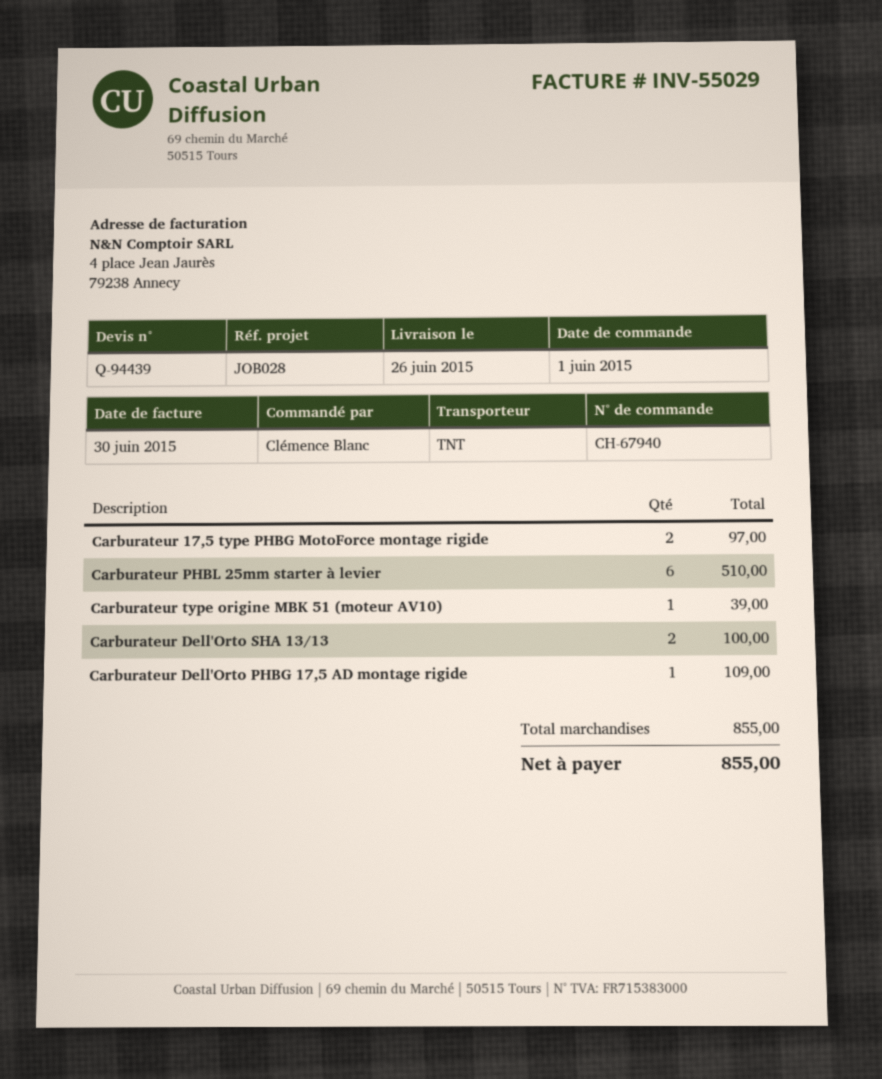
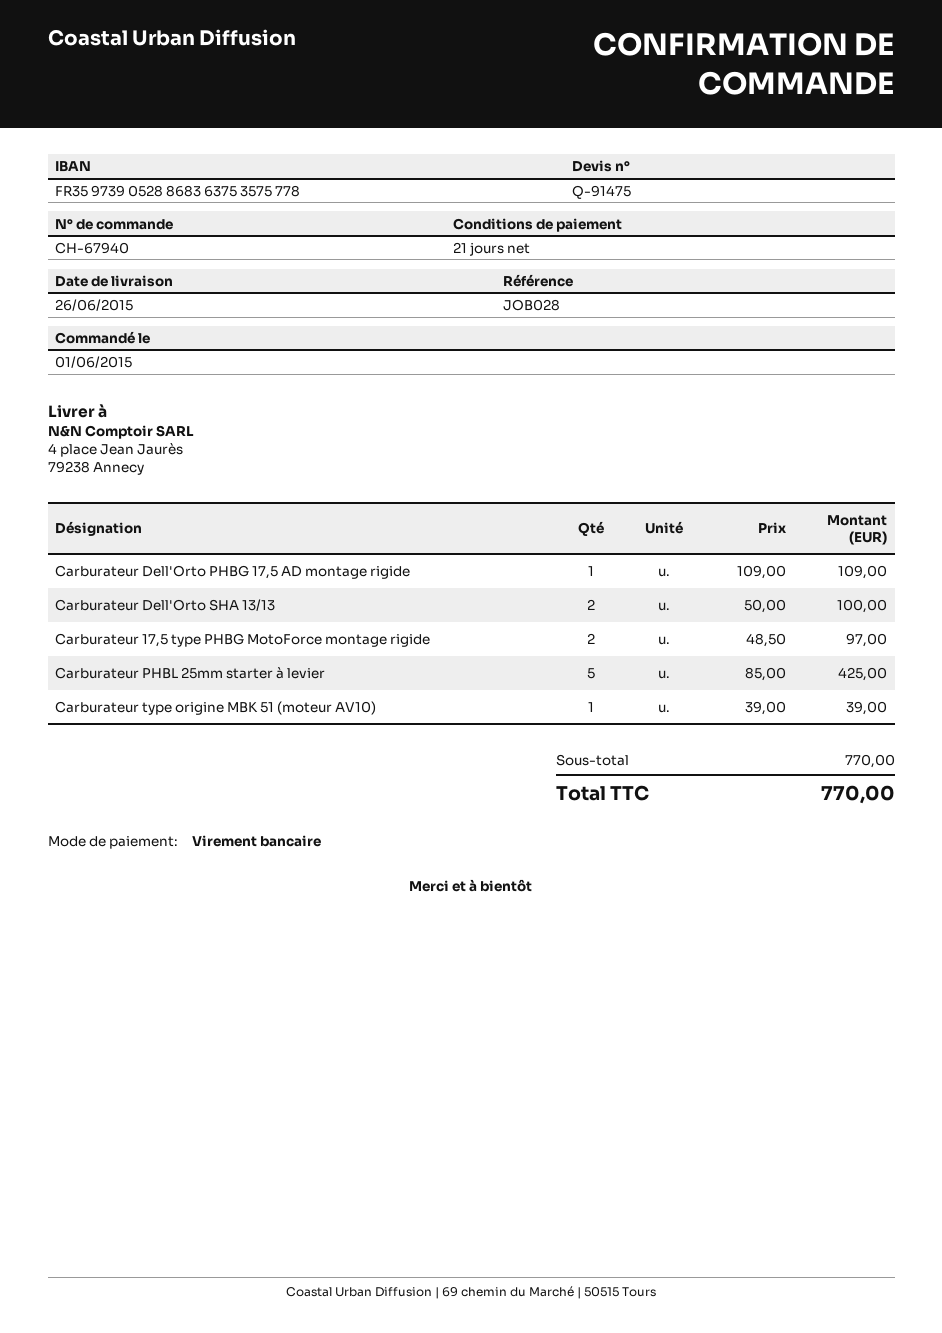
quote number: Q-94439 -> Q-91475
Carburateur PHBL 25mm starter à levier: 6 for 510.00 -> 5 for 425.00
subtotal: 855.00 -> 770.00
total: 855.00 -> 770.00

